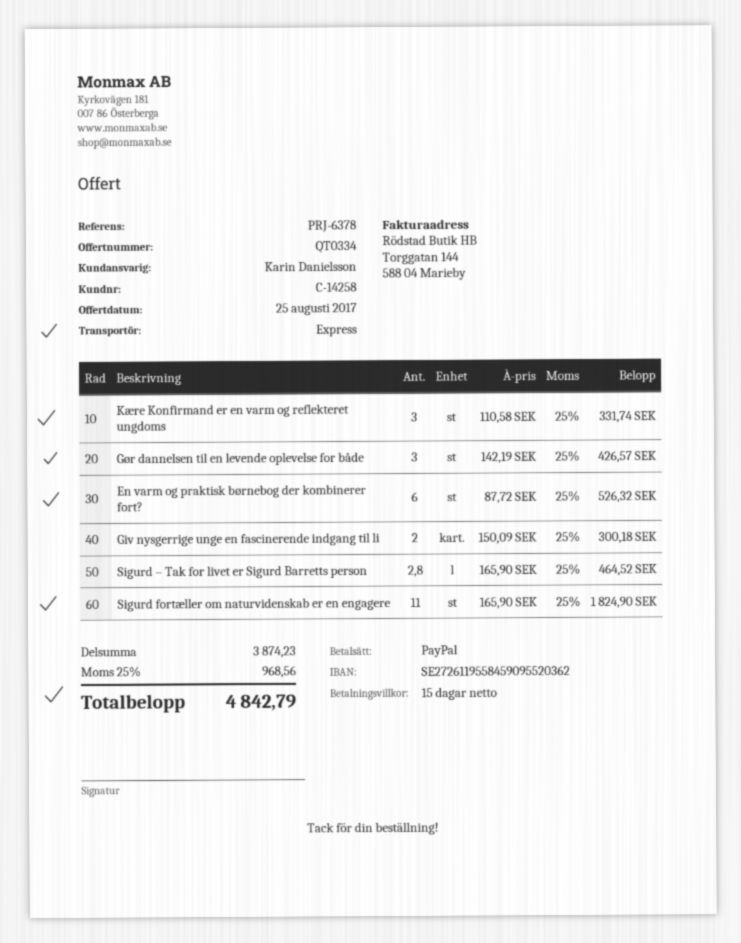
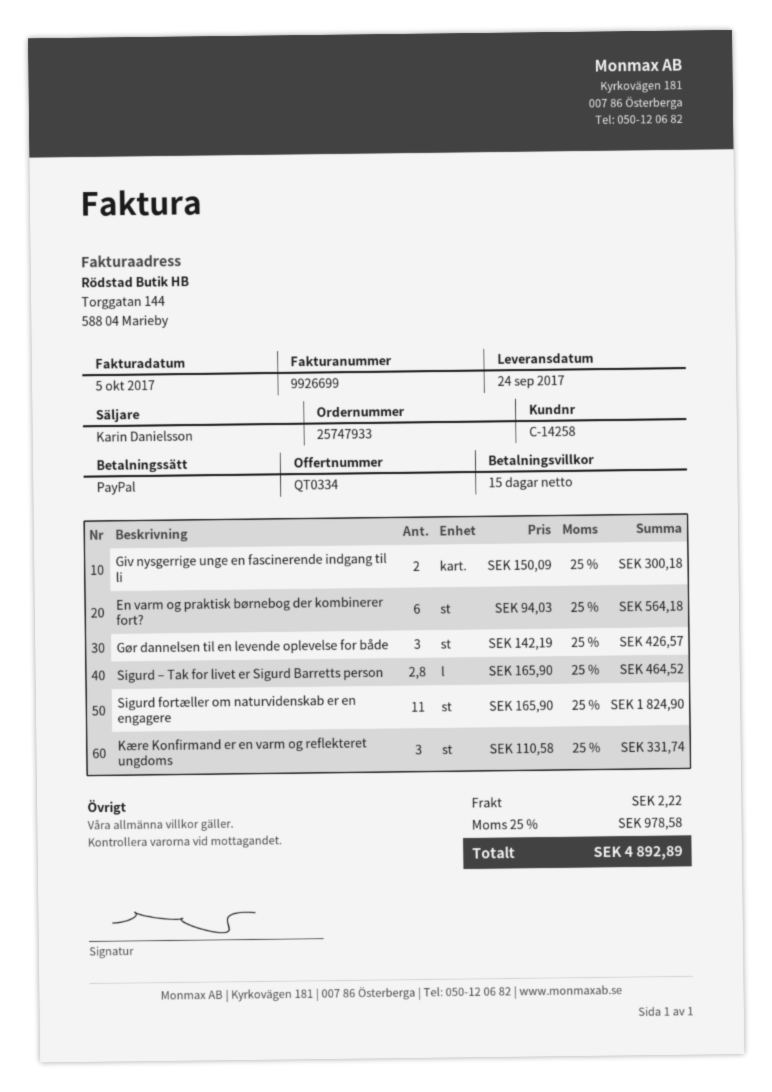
En varm og praktisk børnebog der kombinerer fort?: 6 x 87.72 = 526.32 -> 6 x 94.03 = 564.18
shipping: none -> 2.22
tax: 25% = 968.56 -> 25% = 978.58
total: 4842.79 -> 4892.89

